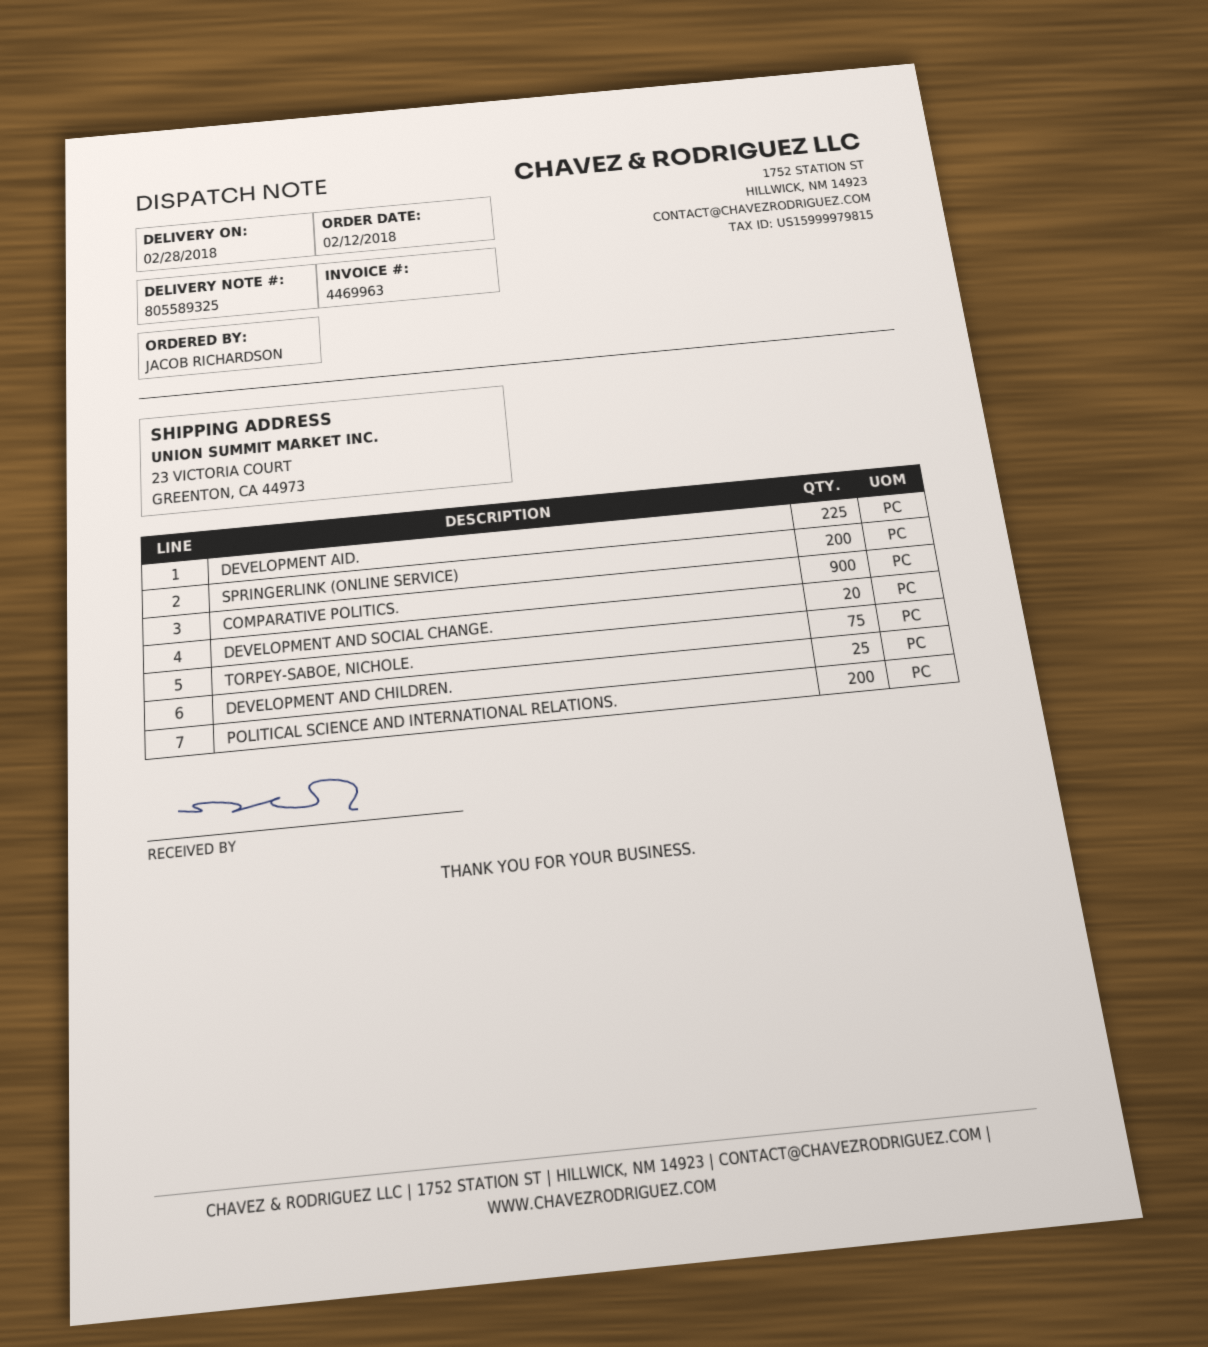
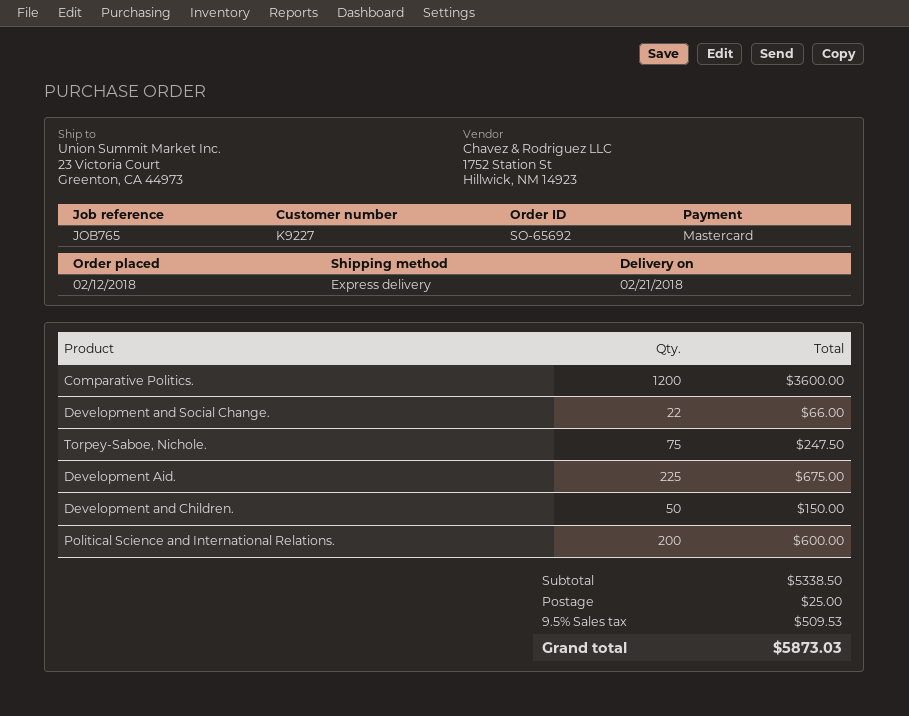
delivery date: 2018-02-28 -> 2018-02-21
SPRINGERLINK (ONLINE SERVICE): 200 -> none
COMPARATIVE POLITICS.: 900 -> 1200
DEVELOPMENT AND SOCIAL CHANGE.: 20 -> 22
DEVELOPMENT AND CHILDREN.: 25 -> 50

